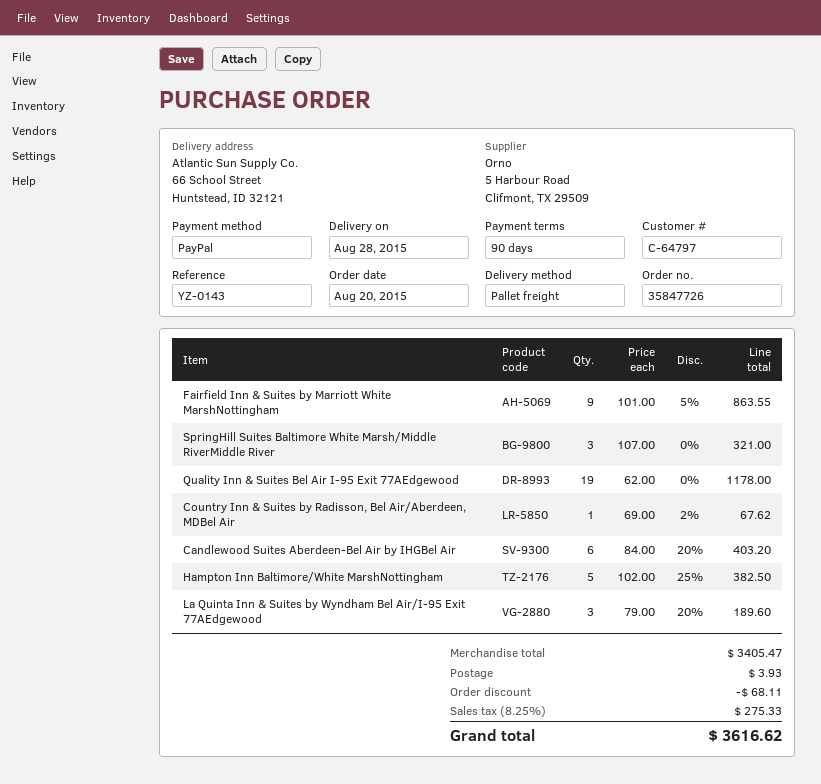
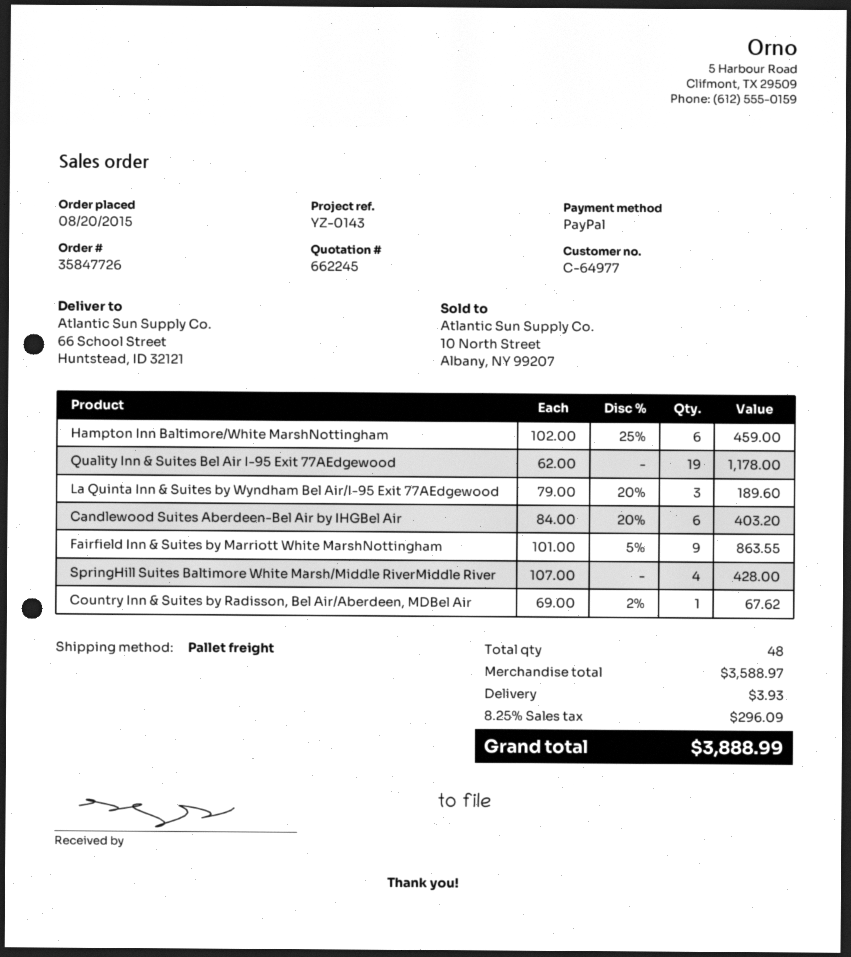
customer number: C-64797 -> C-64977
SpringHill Suites Baltimore White Marsh/Middle RiverMiddle River: 3 x 107.00 = 321.00 -> 4 x 107.00 = 428.00
Hampton Inn Baltimore/White MarshNottingham: 5 x 102.00 - 25% = 382.50 -> 6 x 102.00 - 25% = 459.00
subtotal: 3405.47 -> 3588.97
discount: 68.11 -> none
tax: 8.25% = 275.33 -> 8.25% = 296.09
total: 3616.62 -> 3888.99

